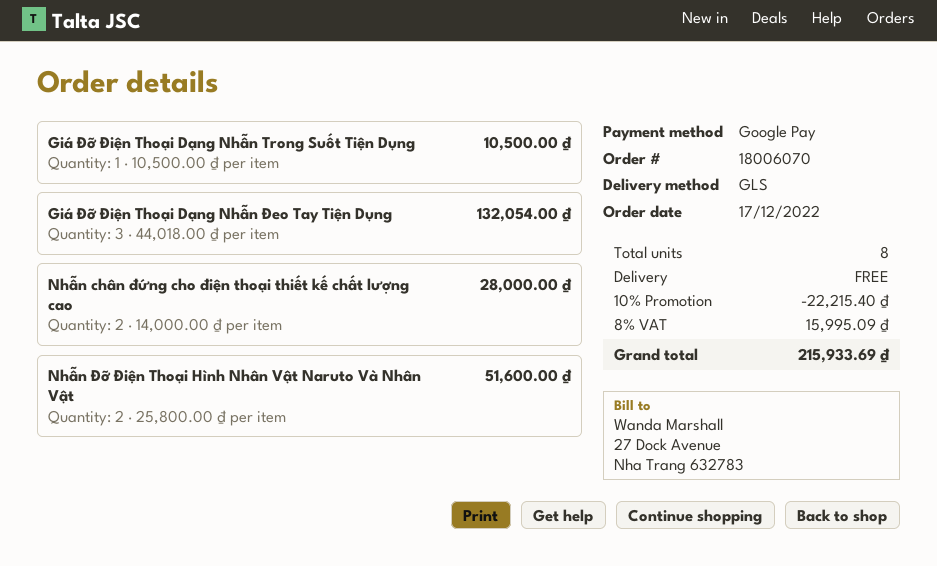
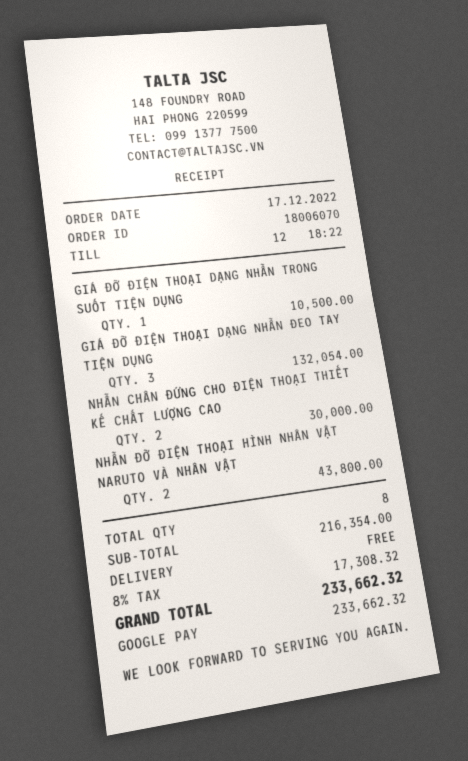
Nhẫn chân đứng cho điện thoại thiết kế chất lượng cao: 2 for 28000.00 -> 2 for 30000.00
Nhẫn Đỡ Điện Thoại Hình Nhân Vật Naruto Và Nhân Vật: 2 for 51600.00 -> 2 for 43800.00
discount: 10% = 22215.40 -> none
tax: 8% = 15995.09 -> 8% = 17308.32
total: 215933.69 -> 233662.32

